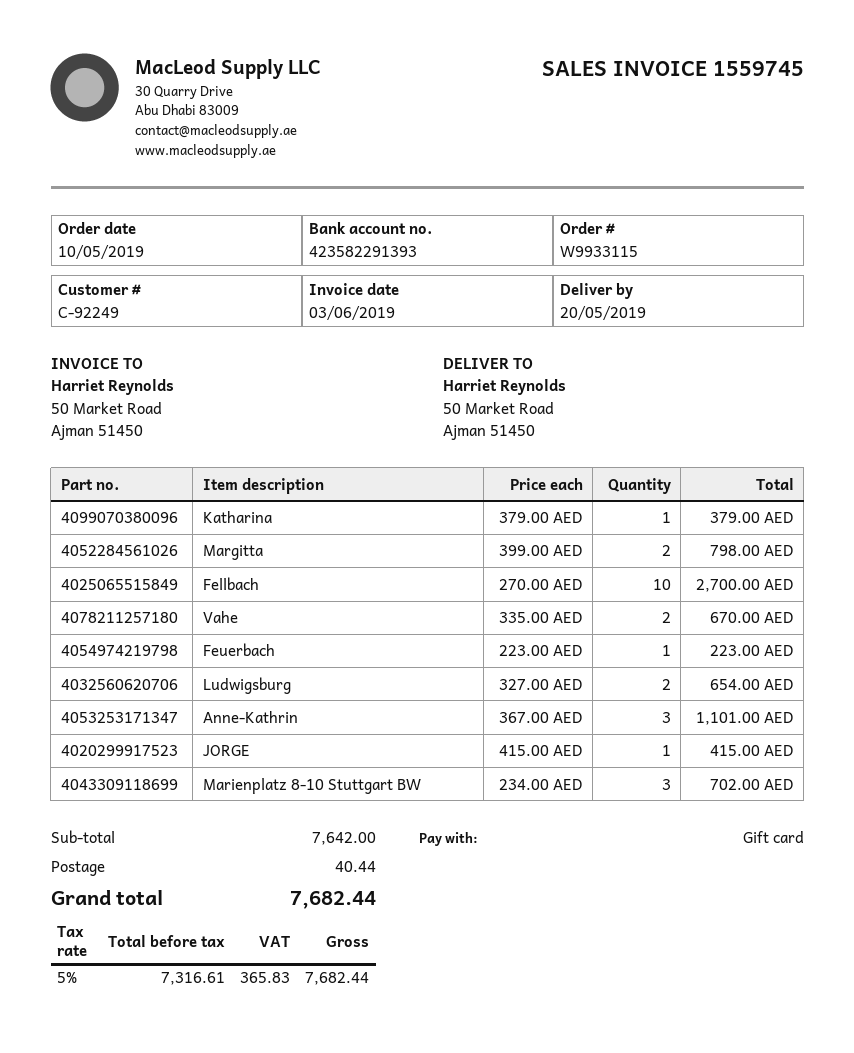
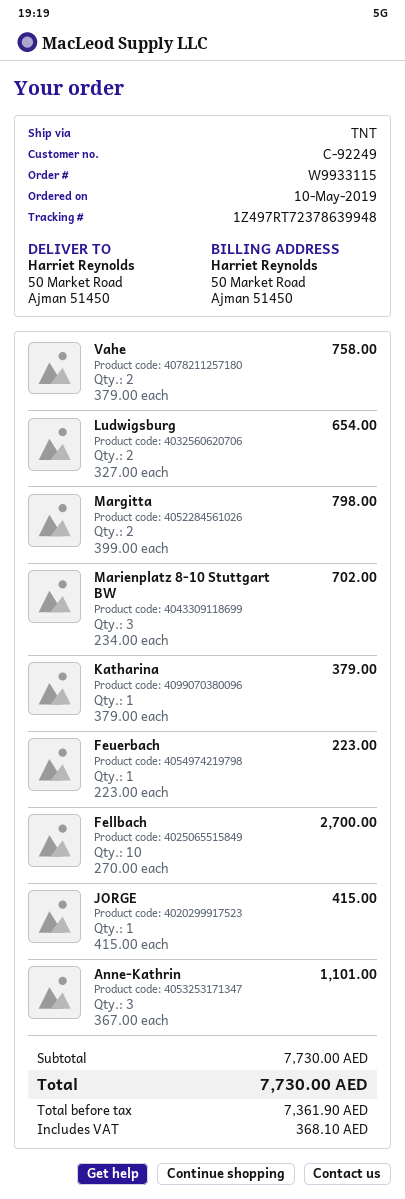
Vahe: 2 x 335.00 = 670.00 -> 2 x 379.00 = 758.00
subtotal: 7642.00 -> 7730.00
shipping: 40.44 -> none
net: 7316.61 -> 7361.90
tax: 365.83 -> 368.10
total: 7682.44 -> 7730.00

